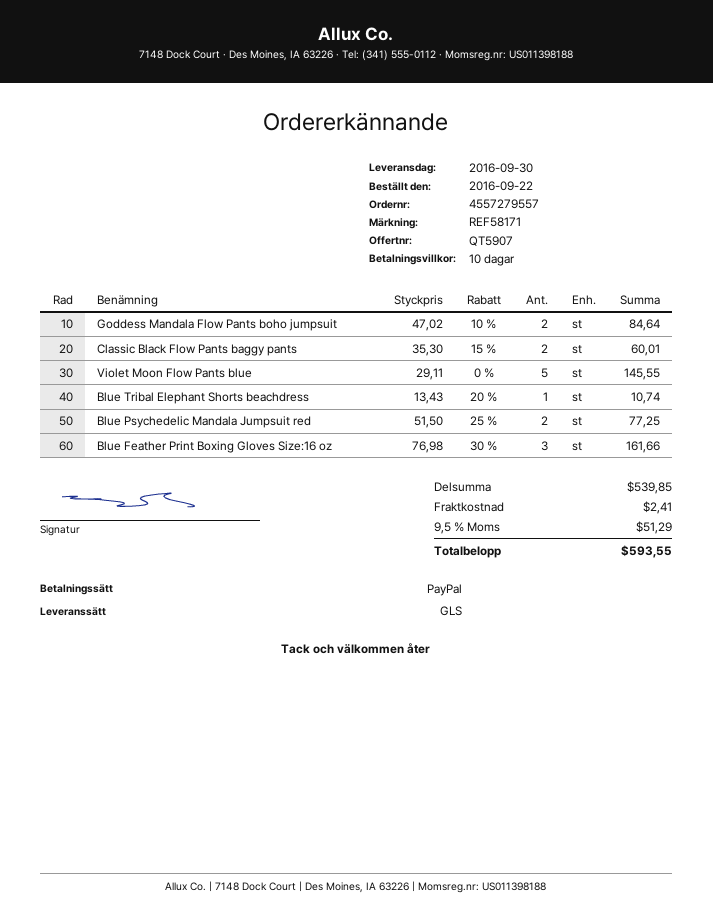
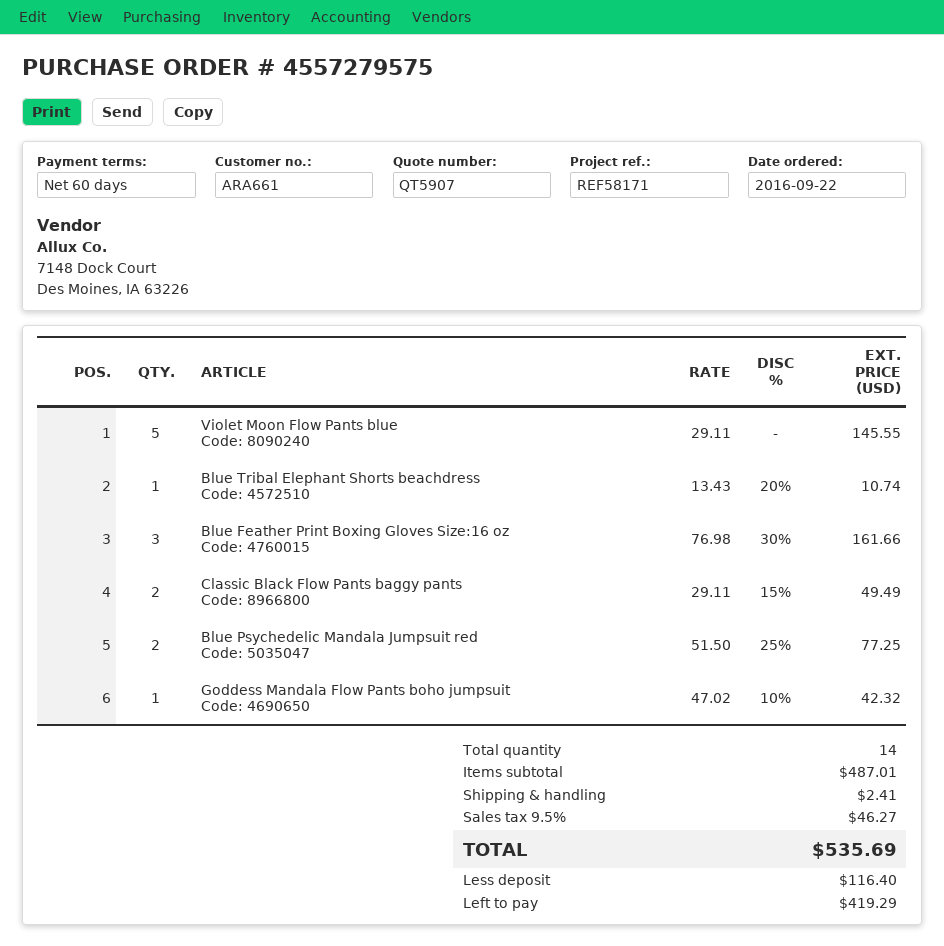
order number: 4557279557 -> 4557279575
payment terms: 10 days -> 60 days
Goddess Mandala Flow Pants boho jumpsuit: 2 x 47.02 - 10% = 84.64 -> 1 x 47.02 - 10% = 42.32
Classic Black Flow Pants baggy pants: 2 x 35.30 - 15% = 60.01 -> 2 x 29.11 - 15% = 49.49
subtotal: 539.85 -> 487.01
tax: 9.5% = 51.29 -> 9.5% = 46.27
total: 593.55 -> 535.69

